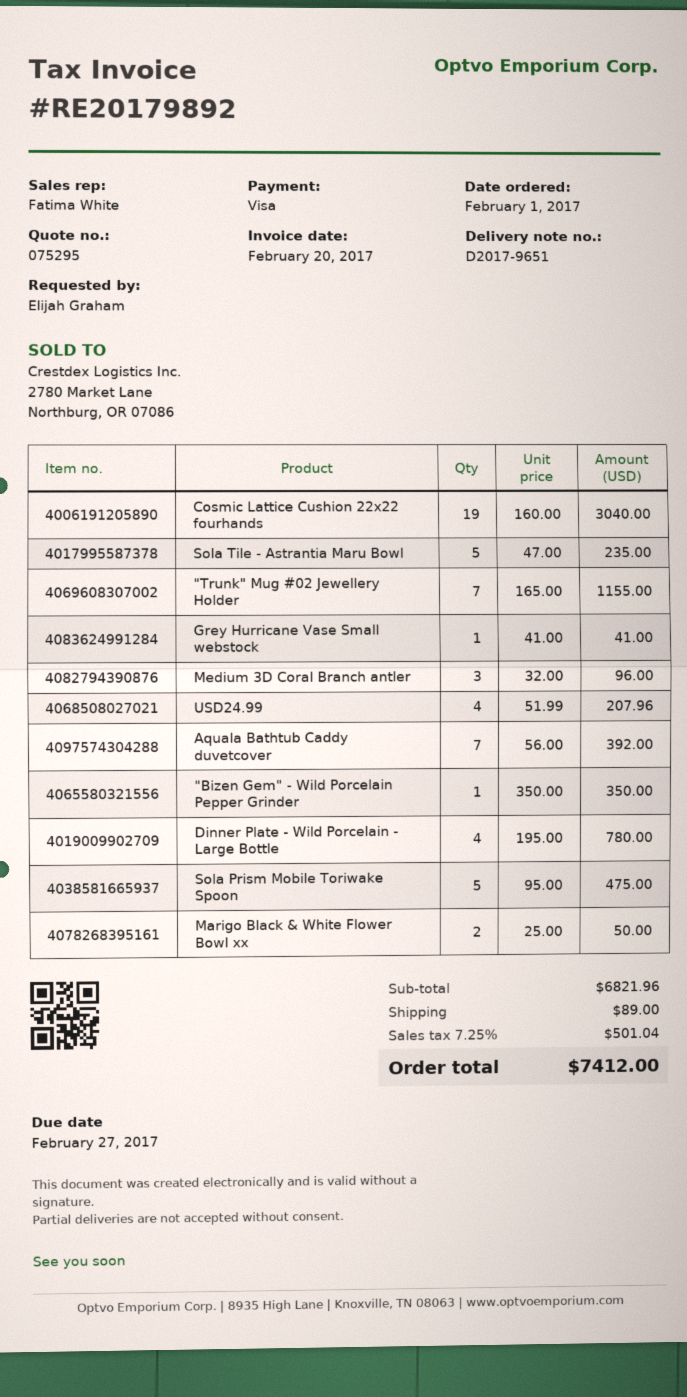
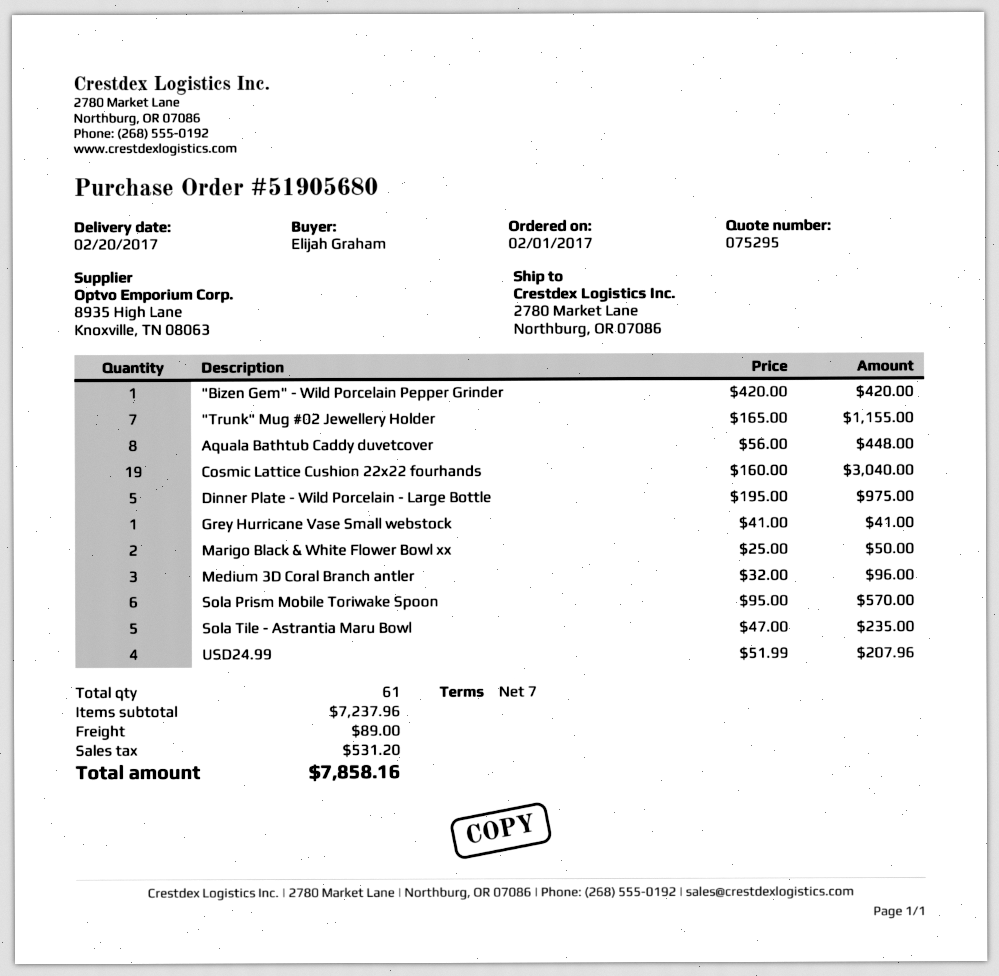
Aquala Bathtub Caddy duvetcover: 7 x 56.00 = 392.00 -> 8 x 56.00 = 448.00
"Bizen Gem" - Wild Porcelain Pepper Grinder: 1 x 350.00 = 350.00 -> 1 x 420.00 = 420.00
Dinner Plate - Wild Porcelain - Large Bottle: 4 x 195.00 = 780.00 -> 5 x 195.00 = 975.00
Sola Prism Mobile Toriwake Spoon: 5 x 95.00 = 475.00 -> 6 x 95.00 = 570.00
subtotal: 6821.96 -> 7237.96
tax: 501.04 -> 531.20
total: 7412.00 -> 7858.16

